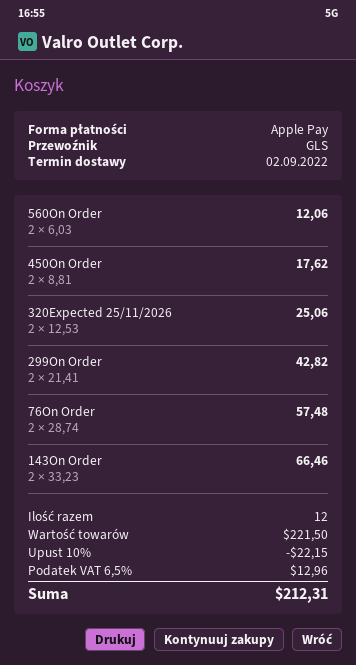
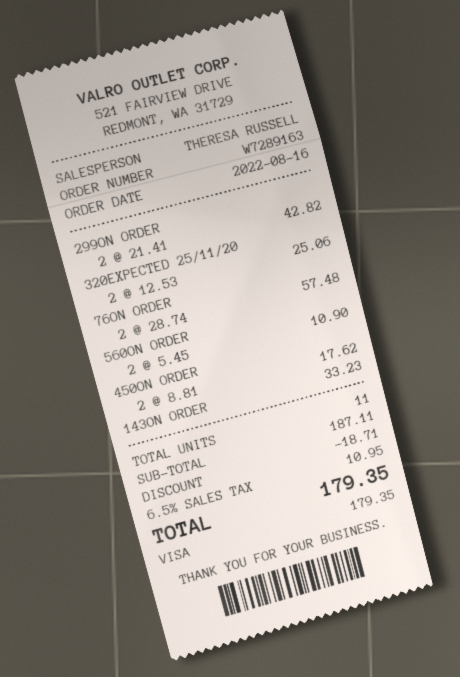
payment method: Apple Pay -> Visa
560On Order: 2 x 6.03 = 12.06 -> 2 x 5.45 = 10.90
143On Order: 2 x 33.23 = 66.46 -> 1 x 33.23 = 33.23
total quantity: 12 -> 11
subtotal: 221.50 -> 187.11
discount: 22.15 -> 18.71
tax: 6.5% = 12.96 -> 6.5% = 10.95
total: 212.31 -> 179.35

